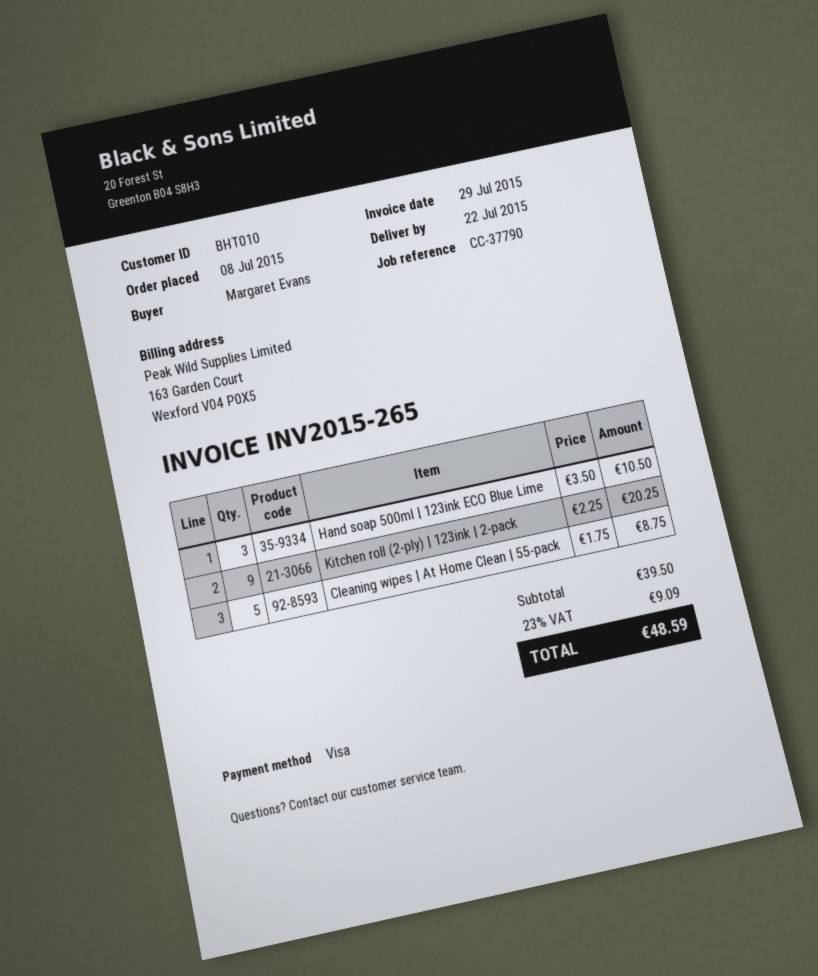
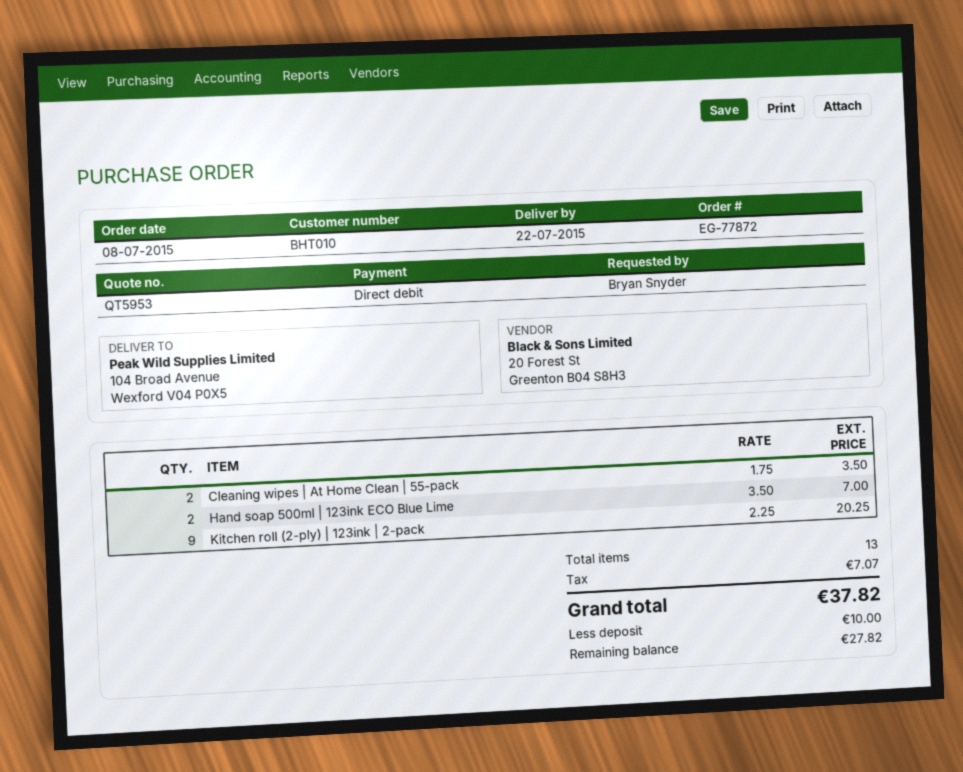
ordered by: Margaret Evans -> Bryan Snyder
payment method: Visa -> direct debit
Hand soap 500ml | 123ink ECO Blue Lime: 3 x 3.50 = 10.50 -> 2 x 3.50 = 7.00
Cleaning wipes | At Home Clean | 55-pack: 5 x 1.75 = 8.75 -> 2 x 1.75 = 3.50
tax: 9.09 -> 7.07
total: 48.59 -> 37.82

